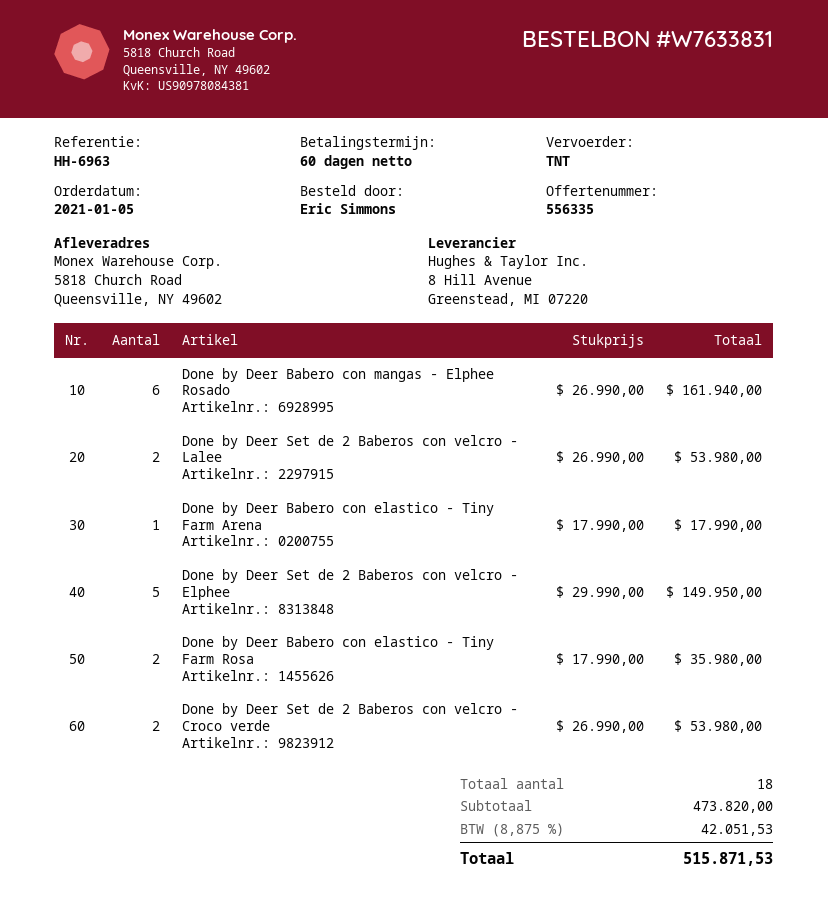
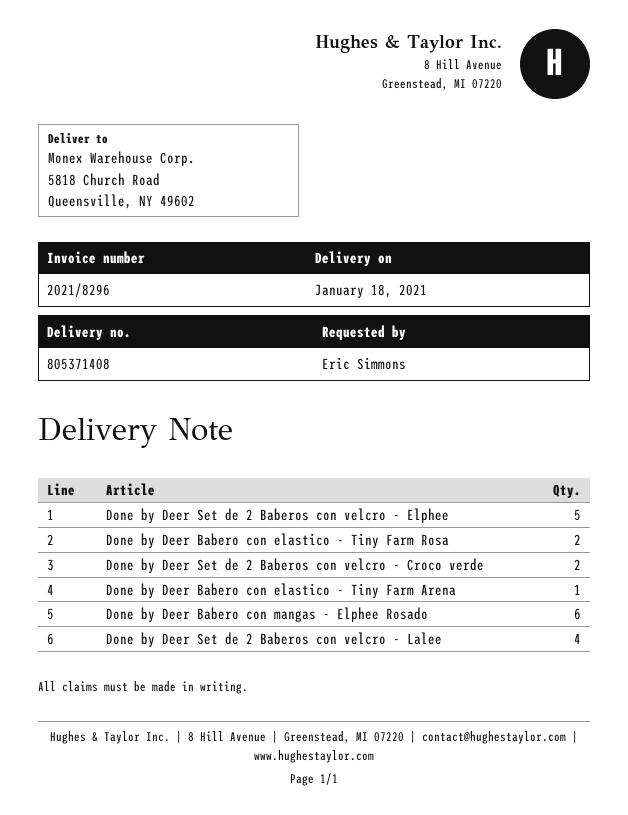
Done by Deer Set de 2 Baberos con velcro - Lalee: 2 -> 4

